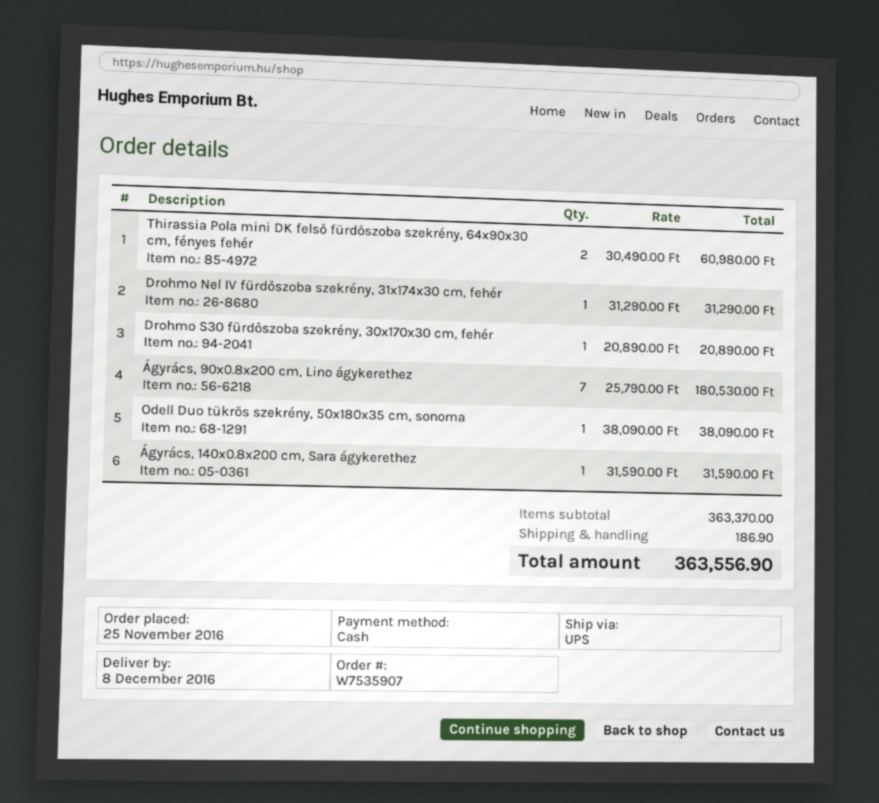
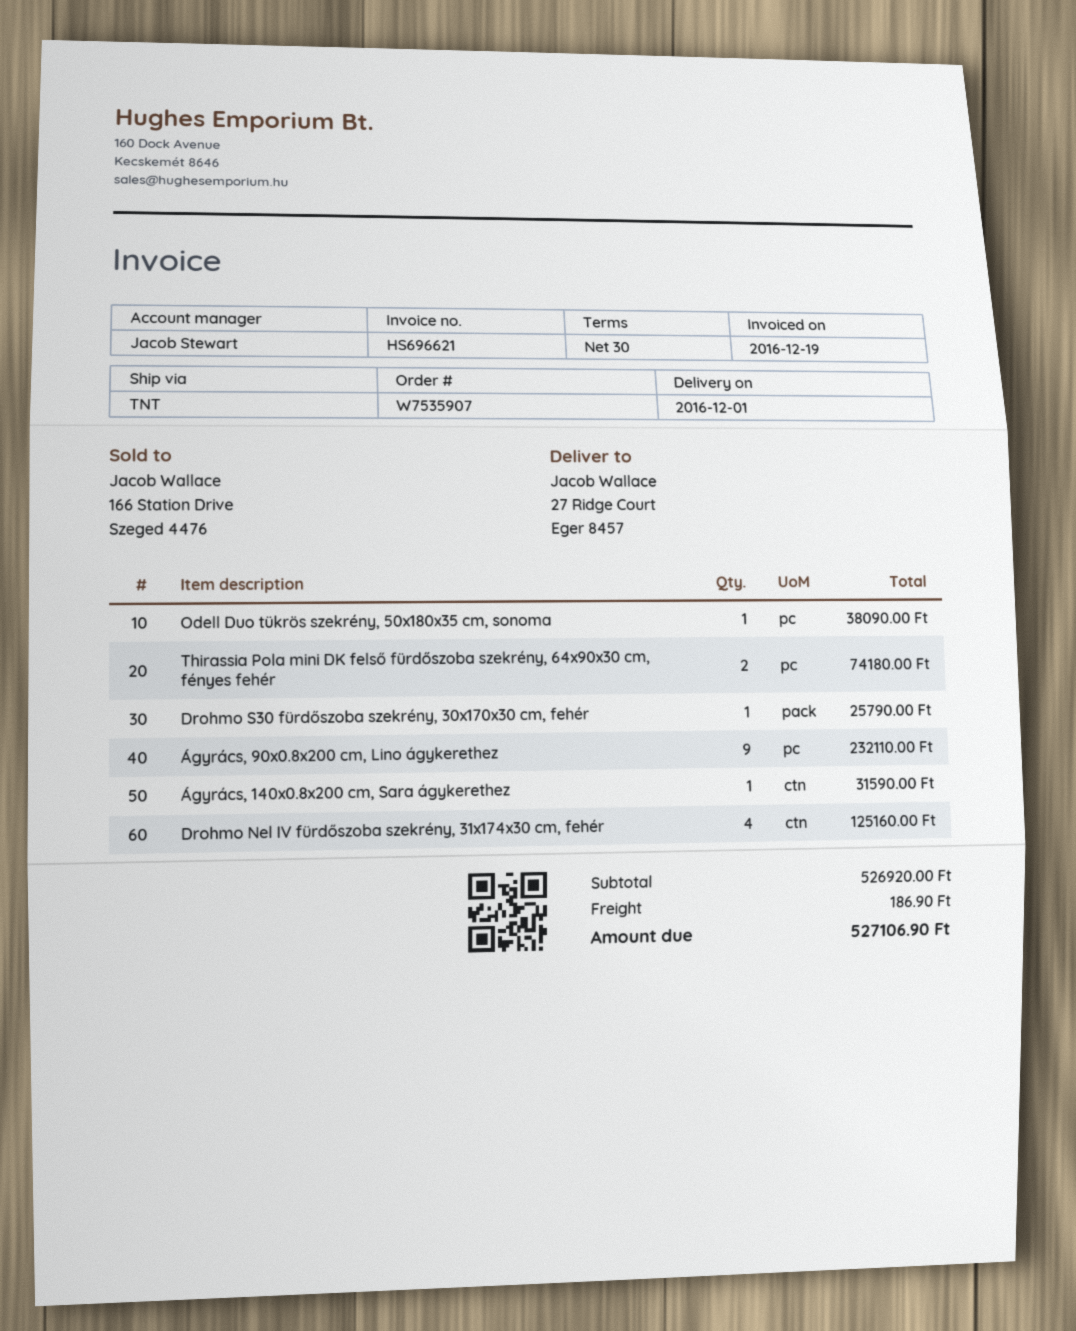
delivery date: 2016-12-08 -> 2016-12-01
shipping method: UPS -> TNT
Thirassia Pola mini DK felső fürdőszoba szekrény, 64x90x30 cm, fényes fehér: 2 for 60980.00 -> 2 for 74180.00
Drohmo Nel IV fürdőszoba szekrény, 31x174x30 cm, fehér: 1 for 31290.00 -> 4 for 125160.00
Drohmo S30 fürdőszoba szekrény, 30x170x30 cm, fehér: 1 for 20890.00 -> 1 for 25790.00
Ágyrács, 90x0.8x200 cm, Lino ágykerethez: 7 for 180530.00 -> 9 for 232110.00
subtotal: 363370.00 -> 526920.00
total: 363556.90 -> 527106.90

